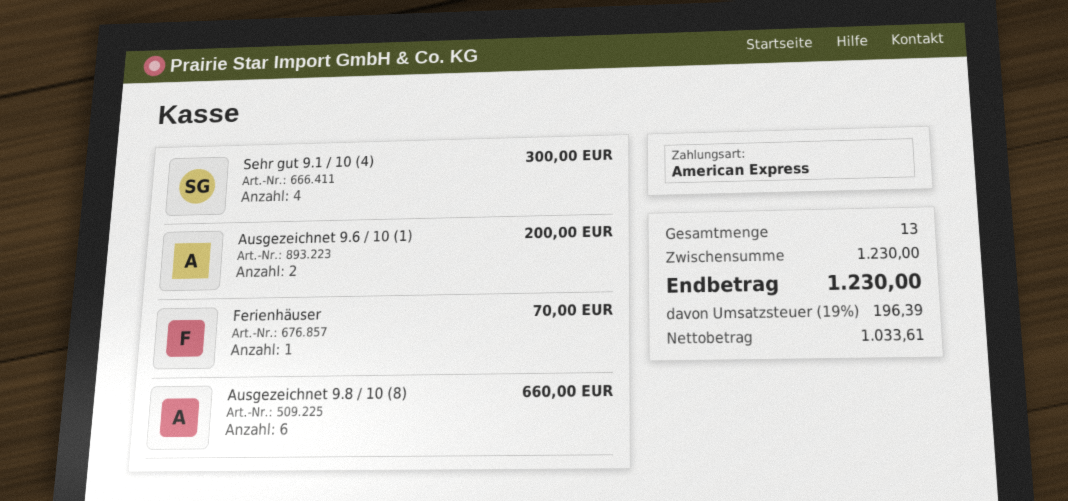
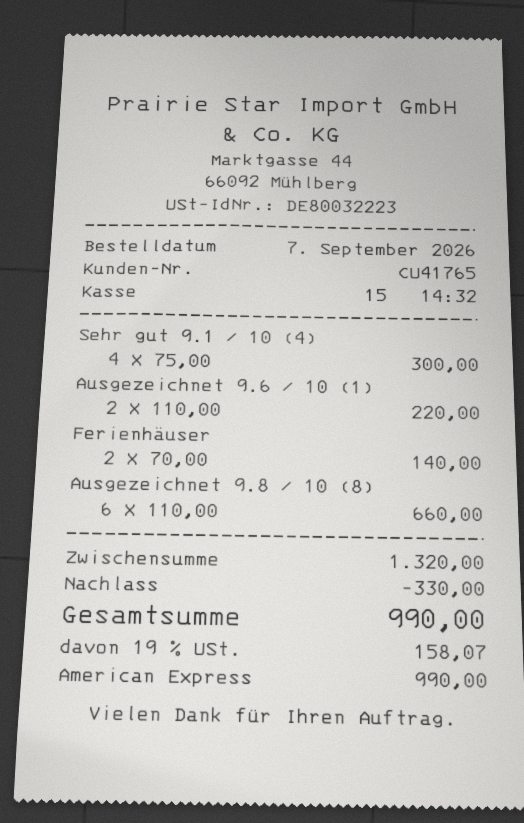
Ausgezeichnet 9.6 / 10 (1): 2 for 200.00 -> 2 for 220.00
Ferienhäuser: 1 for 70.00 -> 2 for 140.00
subtotal: 1230.00 -> 1320.00
discount: none -> 330.00
tax: 19% = 196.39 -> 19% = 158.07
total: 1230.00 -> 990.00

